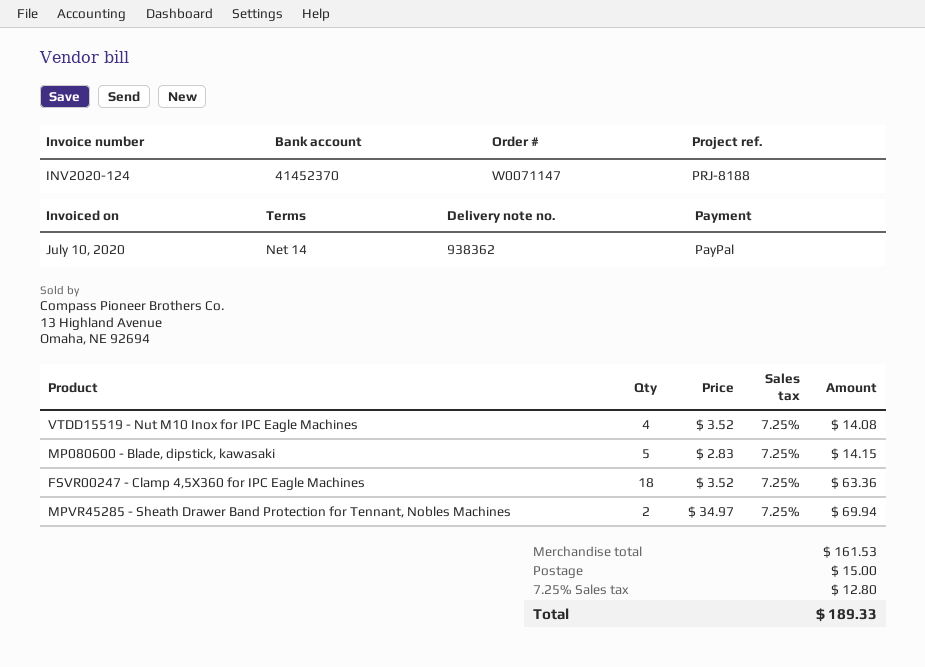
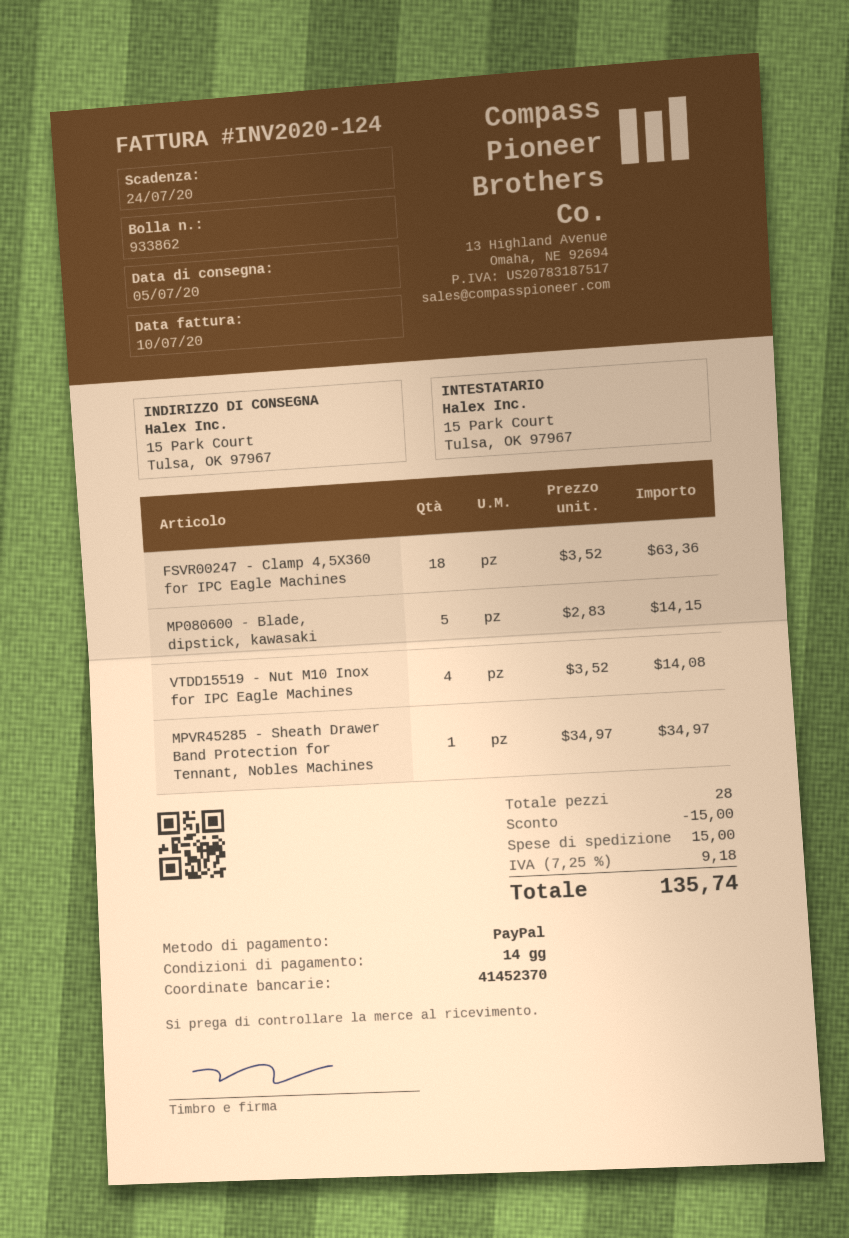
delivery note number: 938362 -> 933862
MPVR45285 - Sheath Drawer Band Protection for Tennant, Nobles Machines: 2 x 34.97 = 69.94 -> 1 x 34.97 = 34.97
discount: none -> 15.00
tax: 7.25% = 12.80 -> 7.25% = 9.18
total: 189.33 -> 135.74

